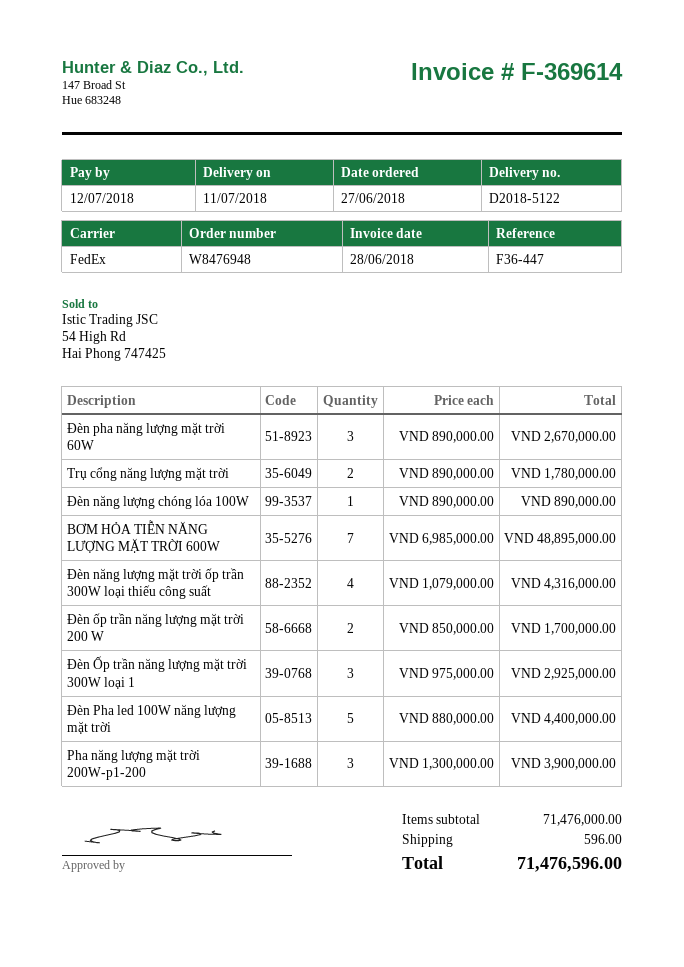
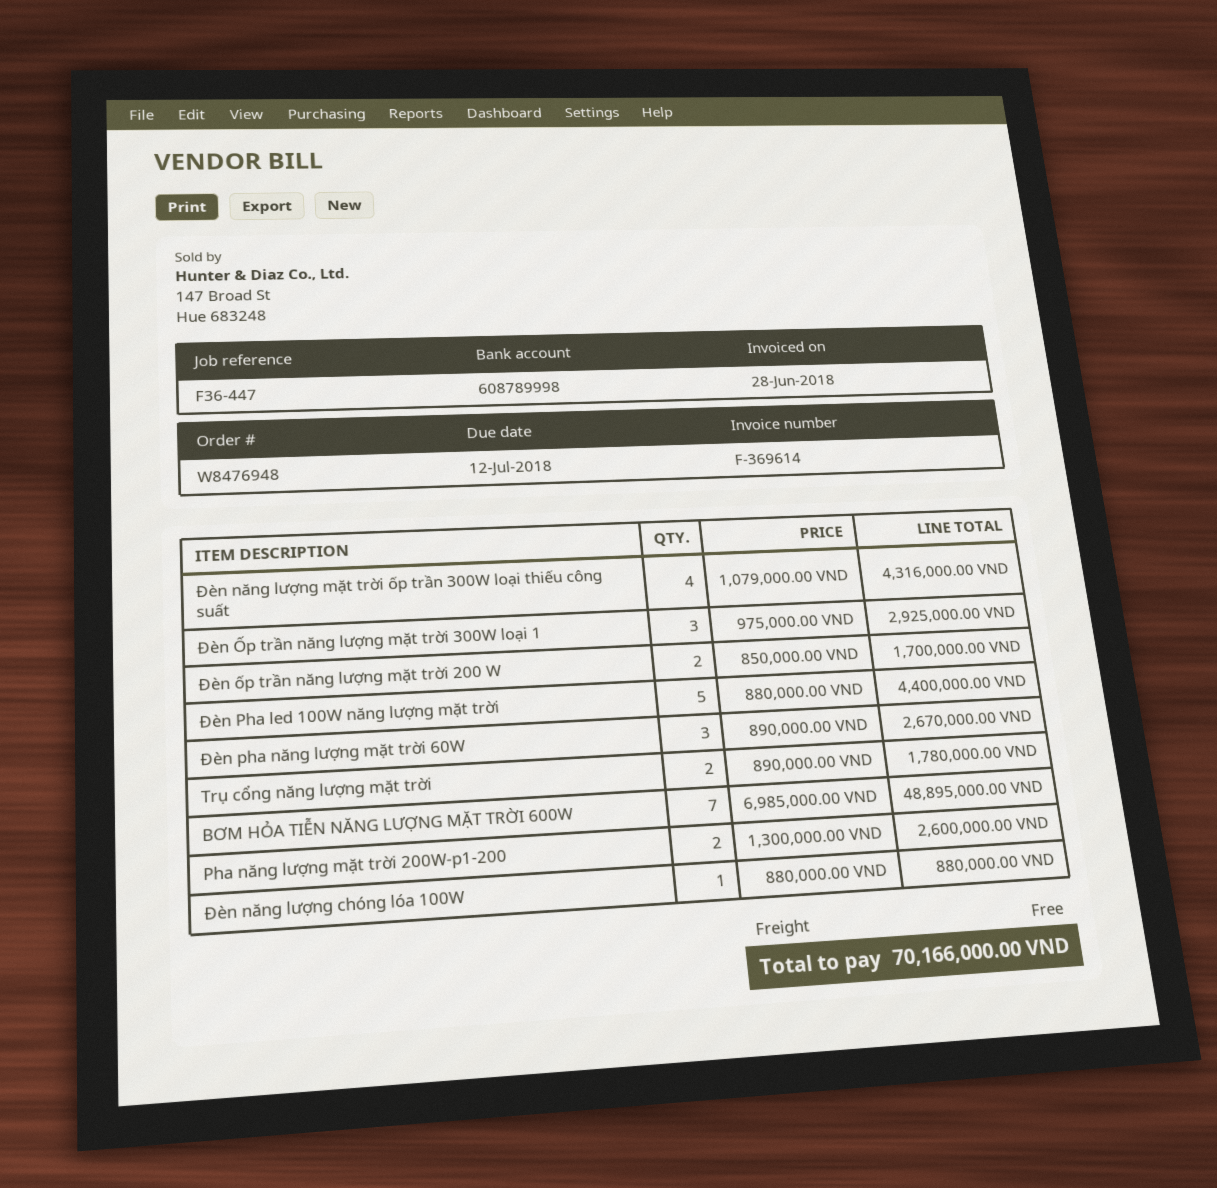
Đèn năng lượng chóng lóa 100W: 1 x 890000.00 = 890000.00 -> 1 x 880000.00 = 880000.00
Pha năng lượng mặt trời 200W-p1-200: 3 x 1300000.00 = 3900000.00 -> 2 x 1300000.00 = 2600000.00
shipping: 596.00 -> 0.00
total: 71476596.00 -> 70166000.00

